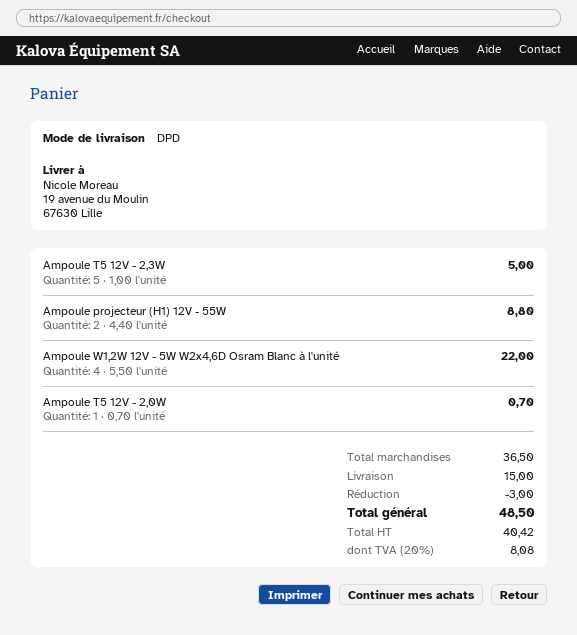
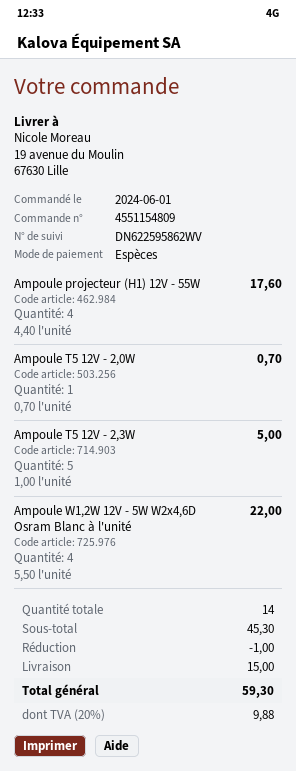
Ampoule projecteur (H1) 12V - 55W: 2 x 4.40 = 8.80 -> 4 x 4.40 = 17.60
subtotal: 36.50 -> 45.30
discount: 3.00 -> 1.00
tax: 20% = 8.08 -> 20% = 9.88
total: 48.50 -> 59.30

